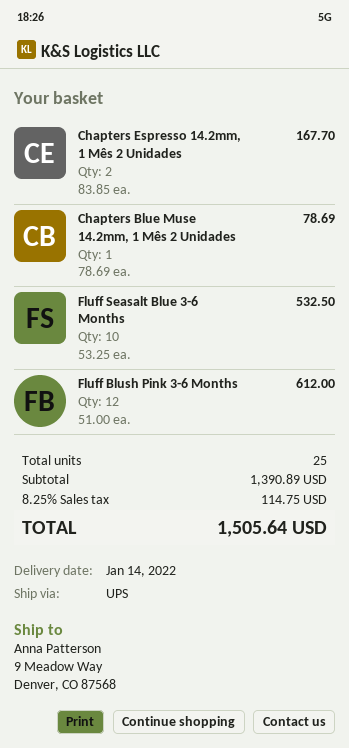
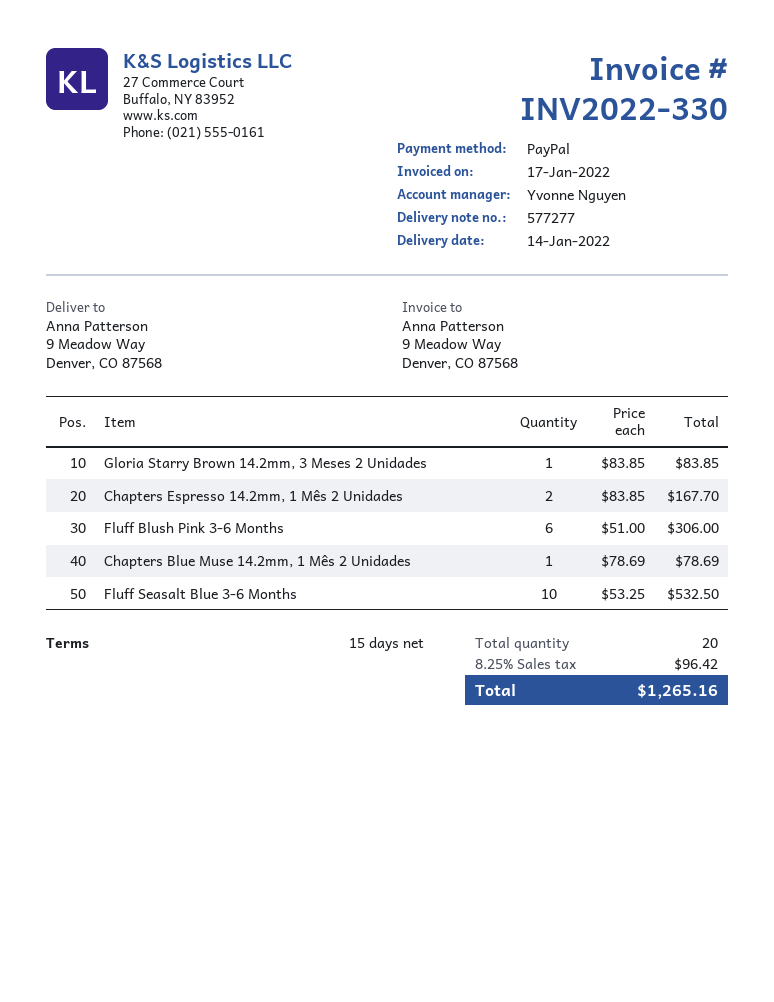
Fluff Blush Pink 3-6 Months: 12 x 51.00 = 612.00 -> 6 x 51.00 = 306.00
Gloria Starry Brown 14.2mm, 3 Meses 2 Unidades: none -> 1 x 83.85 = 83.85
total quantity: 25 -> 20
tax: 8.25% = 114.75 -> 8.25% = 96.42
total: 1505.64 -> 1265.16

